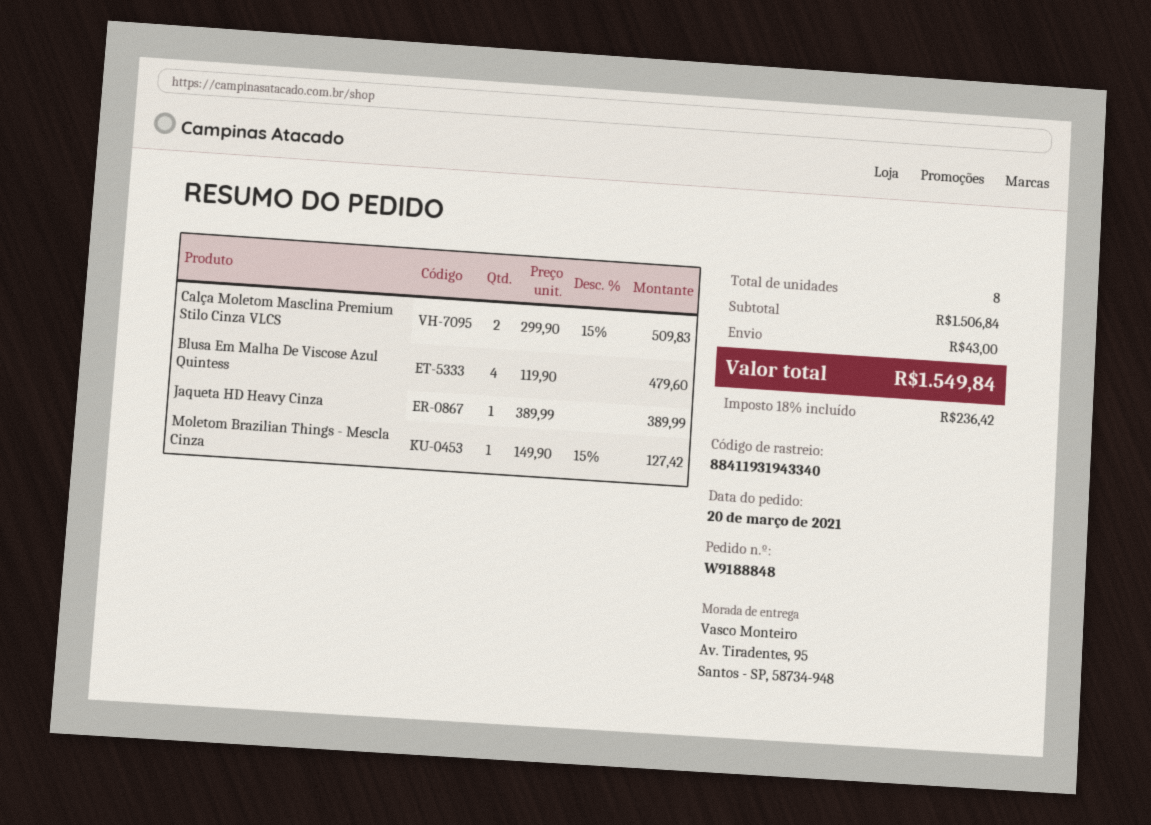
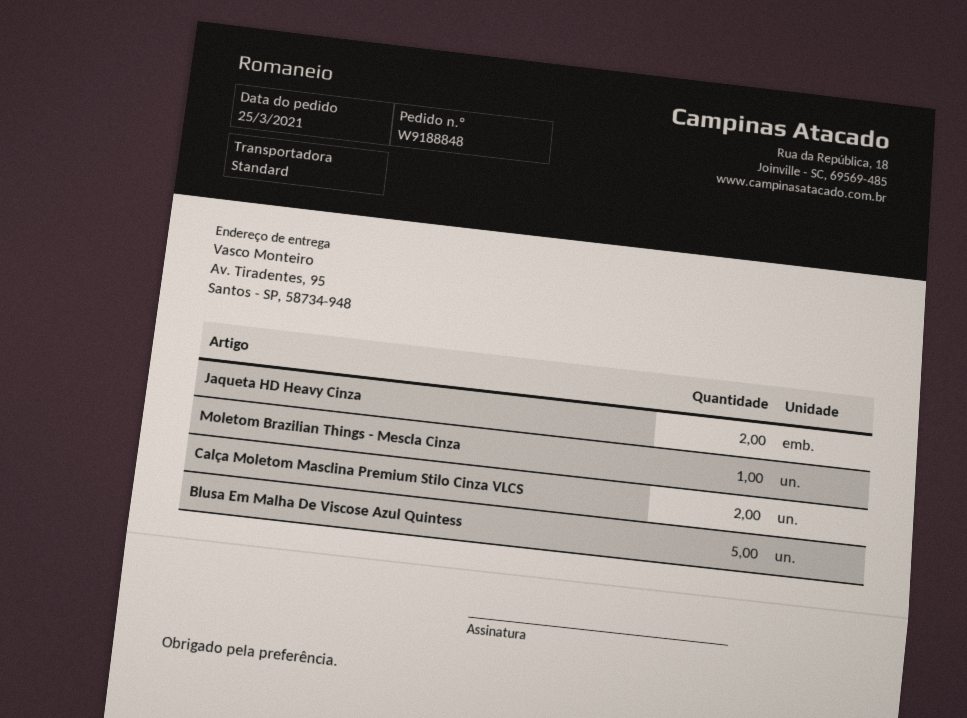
order date: 2021-03-20 -> 2021-03-25
Blusa Em Malha De Viscose Azul Quintess: 4 -> 5
Jaqueta HD Heavy Cinza: 1 -> 2

